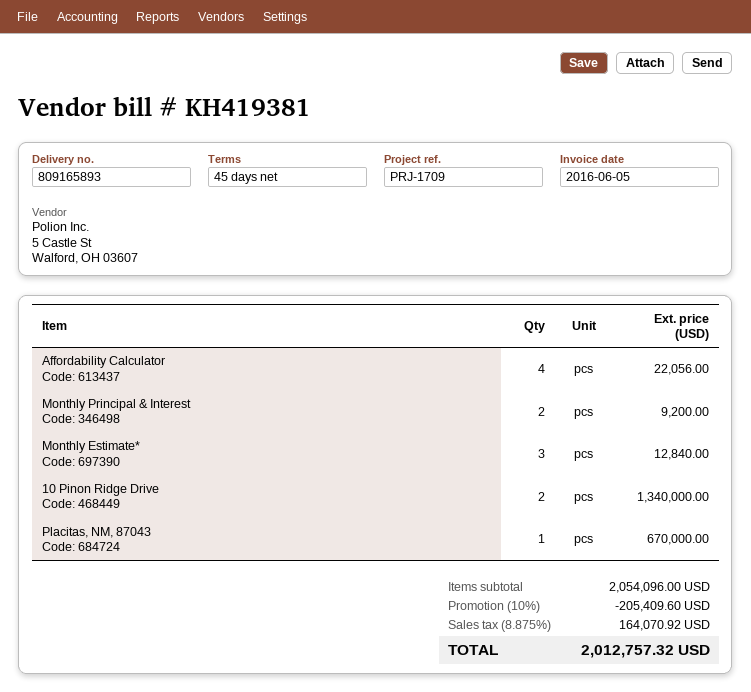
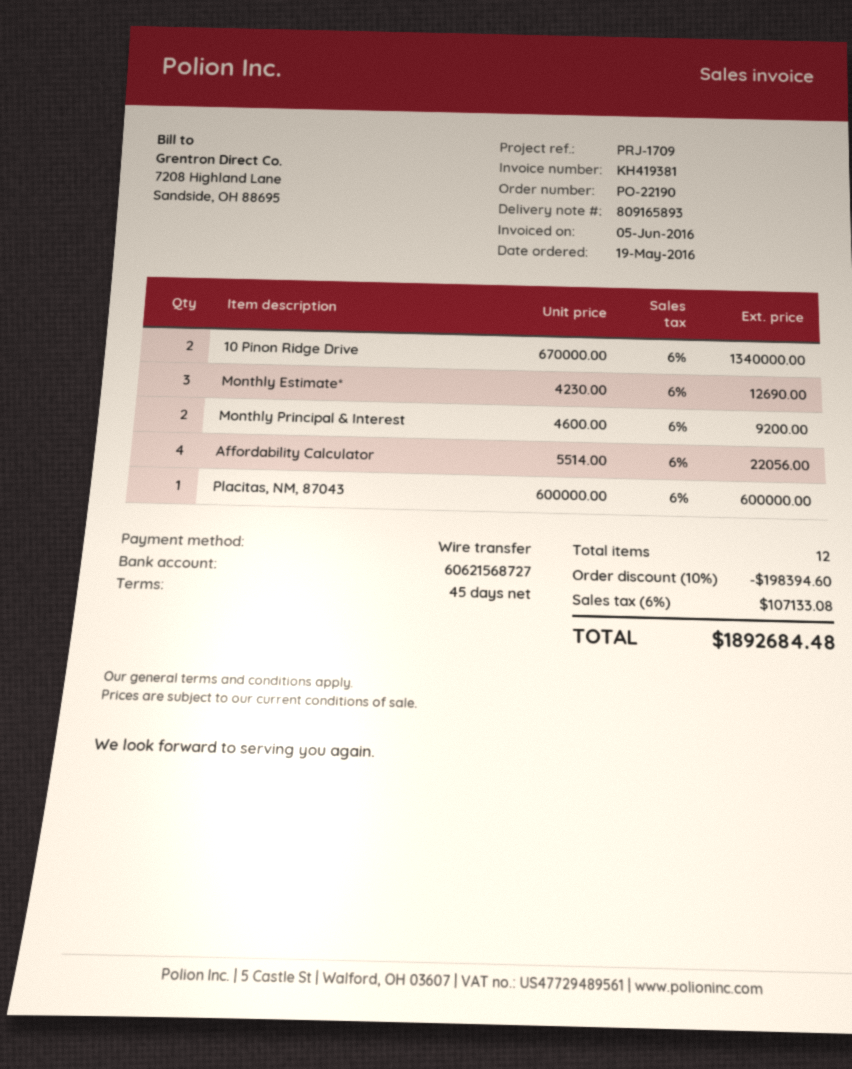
Monthly Estimate*: 3 for 12840.00 -> 3 for 12690.00
Placitas, NM, 87043: 1 for 670000.00 -> 1 for 600000.00
discount: 10% = 205409.60 -> 10% = 198394.60
tax: 8.875% = 164070.92 -> 6% = 107133.08
total: 2012757.32 -> 1892684.48

